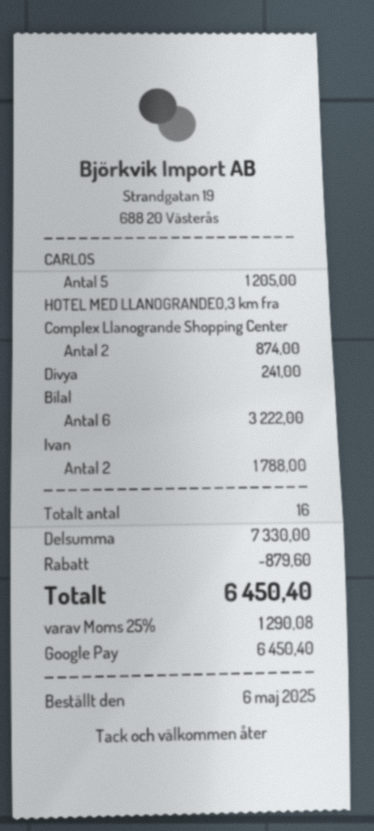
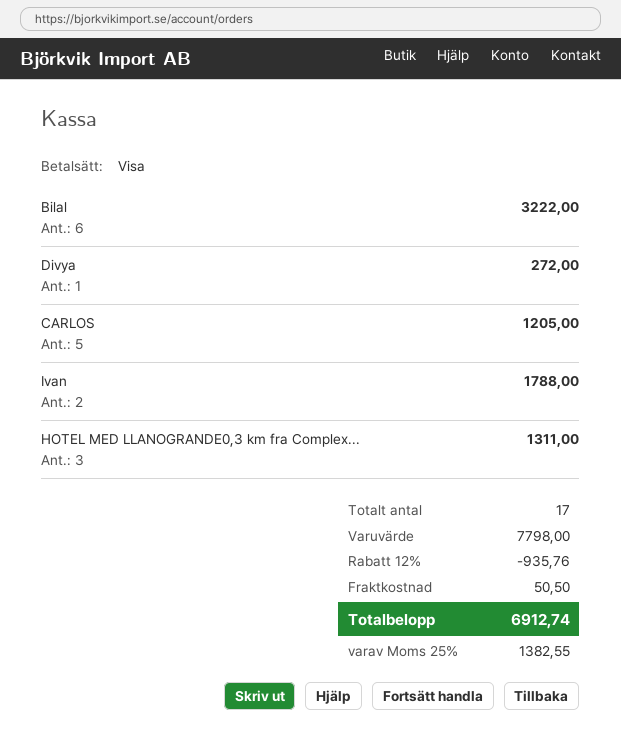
payment method: Google Pay -> Visa
HOTEL MED LLANOGRANDE0,3 km fra Complex Llanogrande Shopping Center: 2 for 874.00 -> 3 for 1311.00
Divya: 1 for 241.00 -> 1 for 272.00
total quantity: 16 -> 17
subtotal: 7330.00 -> 7798.00
discount: 879.60 -> 935.76
shipping: none -> 50.50
tax: 25% = 1290.08 -> 25% = 1382.55
total: 6450.40 -> 6912.74

